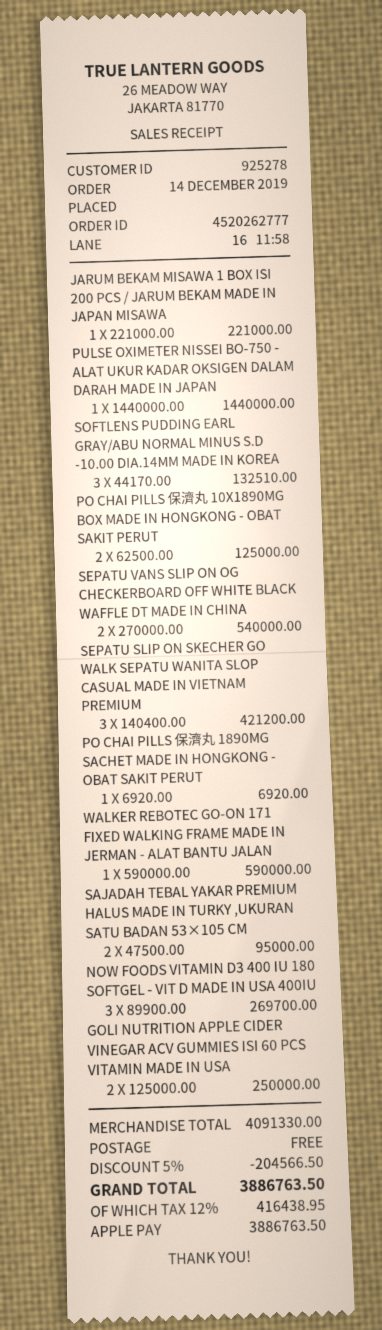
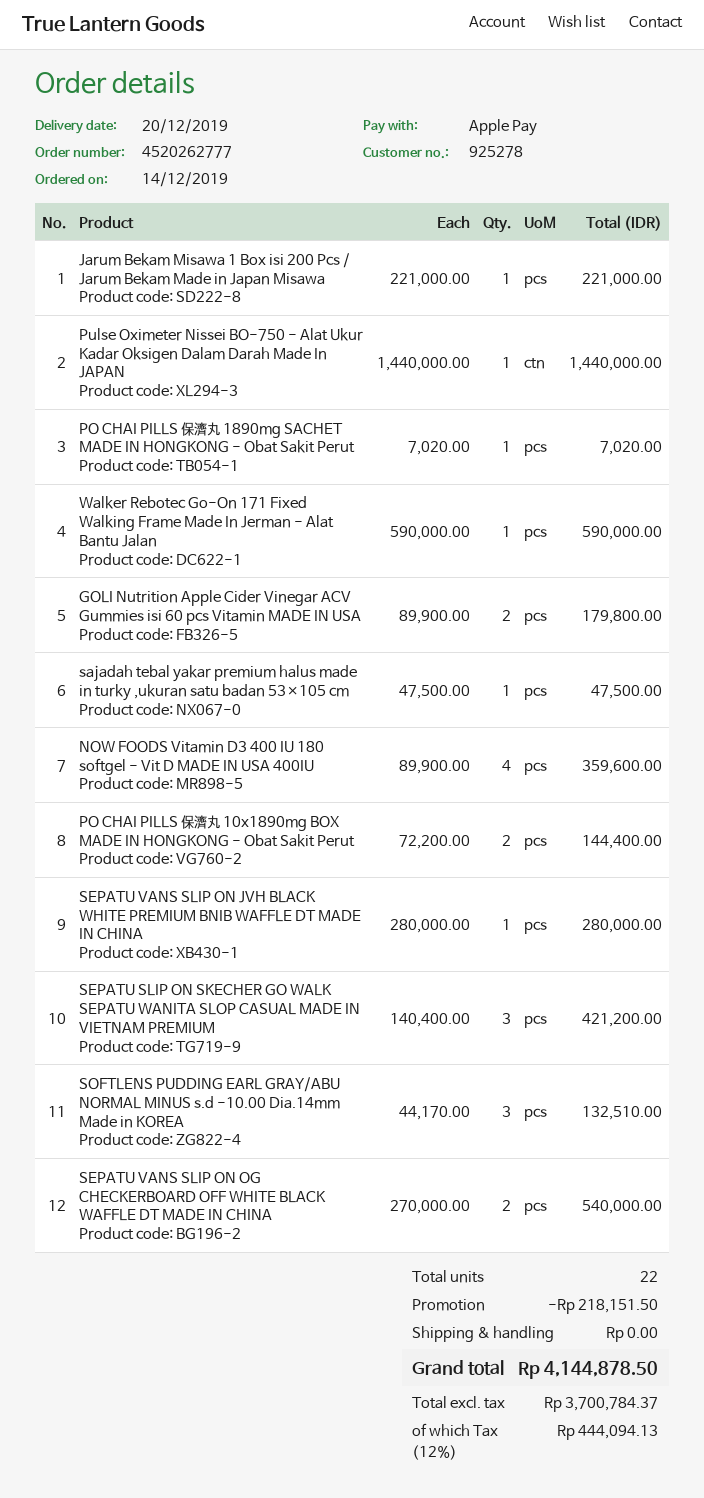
PO CHAI PILLS 保濟丸 10X1890MG BOX MADE IN HONGKONG - OBAT SAKIT PERUT: 2 x 62500.00 = 125000.00 -> 2 x 72200.00 = 144400.00
PO CHAI PILLS 保濟丸 1890MG SACHET MADE IN HONGKONG - OBAT SAKIT PERUT: 1 x 6920.00 = 6920.00 -> 1 x 7020.00 = 7020.00
SAJADAH TEBAL YAKAR PREMIUM HALUS MADE IN TURKY ,UKURAN SATU BADAN 53×105 CM: 2 x 47500.00 = 95000.00 -> 1 x 47500.00 = 47500.00
NOW FOODS VITAMIN D3 400 IU 180 SOFTGEL - VIT D MADE IN USA 400IU: 3 x 89900.00 = 269700.00 -> 4 x 89900.00 = 359600.00
GOLI NUTRITION APPLE CIDER VINEGAR ACV GUMMIES ISI 60 PCS VITAMIN MADE IN USA: 2 x 125000.00 = 250000.00 -> 2 x 89900.00 = 179800.00
SEPATU VANS SLIP ON JVH BLACK WHITE PREMIUM BNIB WAFFLE DT MADE IN CHINA: none -> 1 x 280000.00 = 280000.00
discount: 204566.50 -> 218151.50
tax: 12% = 416438.95 -> 12% = 444094.13
total: 3886763.50 -> 4144878.50

